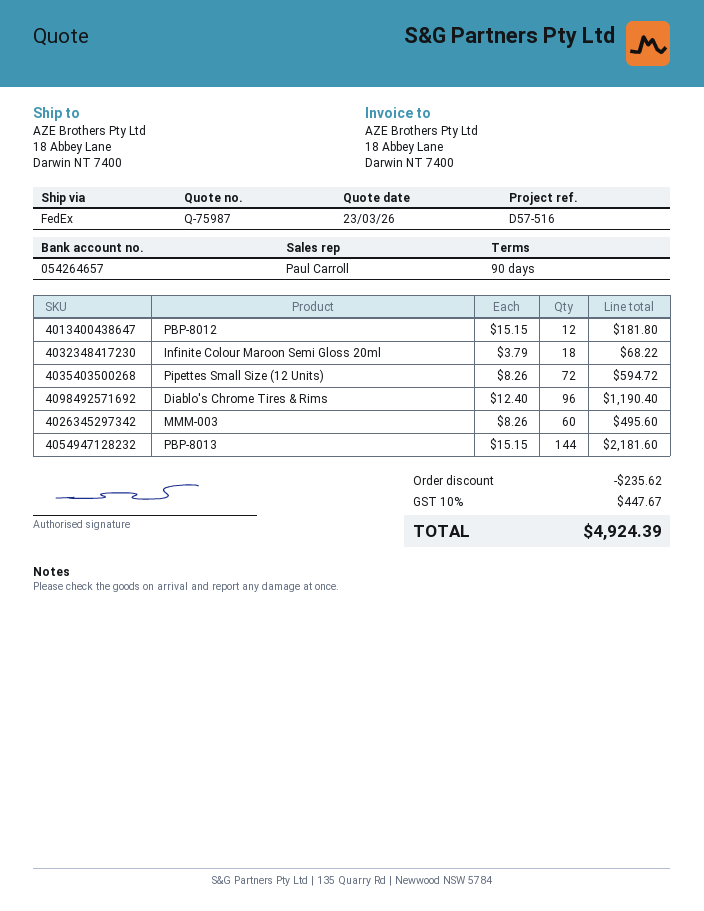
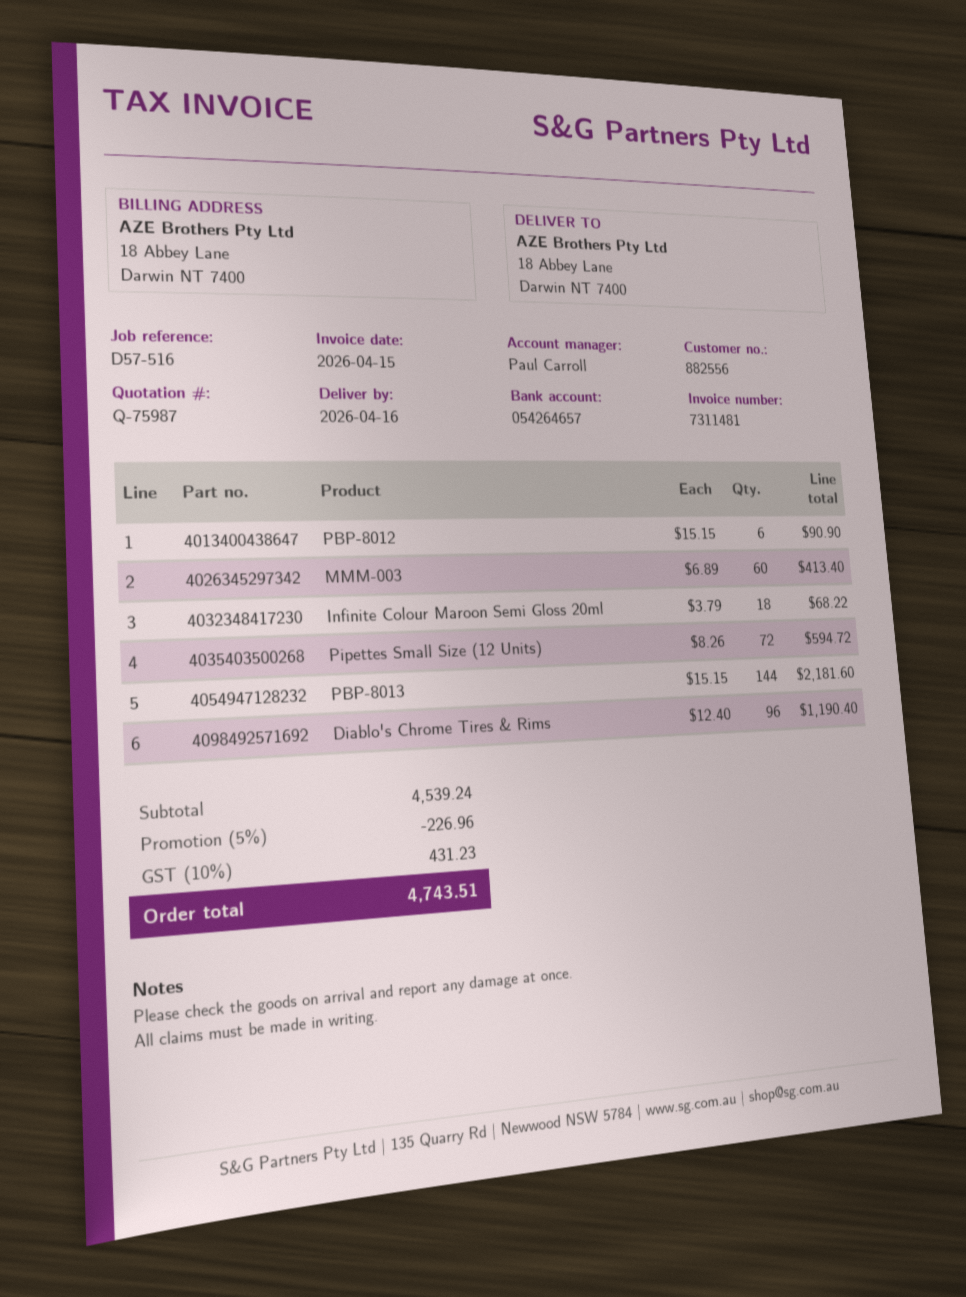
PBP-8012: 12 x 15.15 = 181.80 -> 6 x 15.15 = 90.90
MMM-003: 60 x 8.26 = 495.60 -> 60 x 6.89 = 413.40
discount: 235.62 -> 226.96
tax: 10% = 447.67 -> 10% = 431.23
total: 4924.39 -> 4743.51

